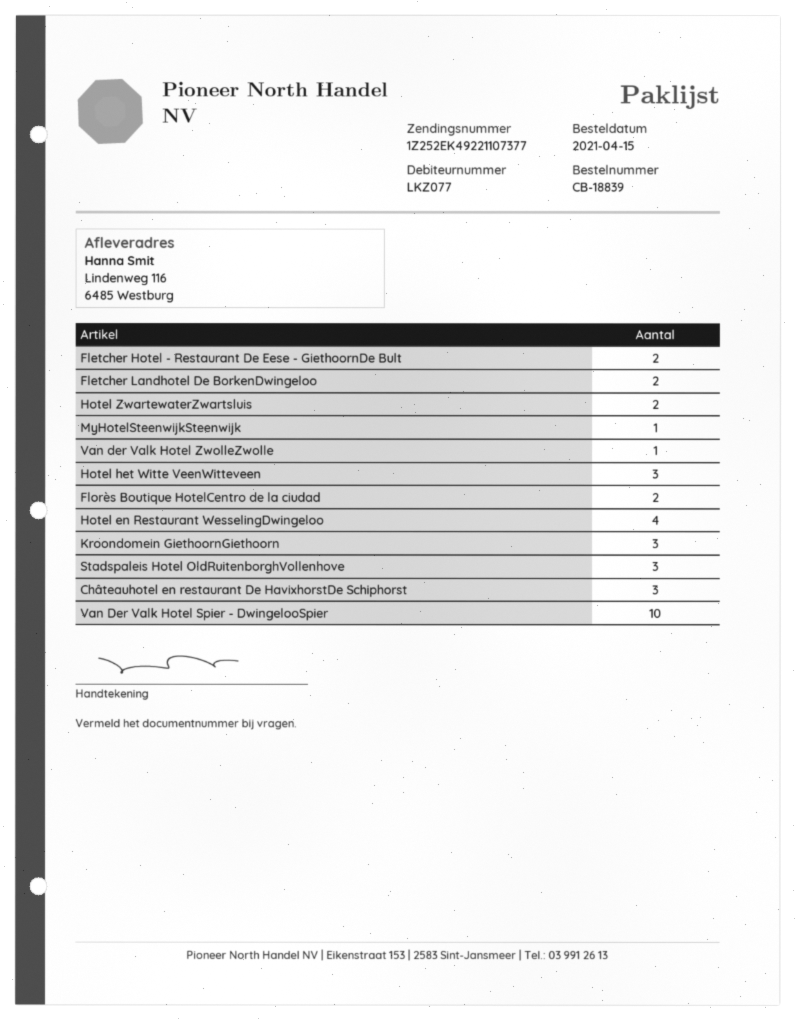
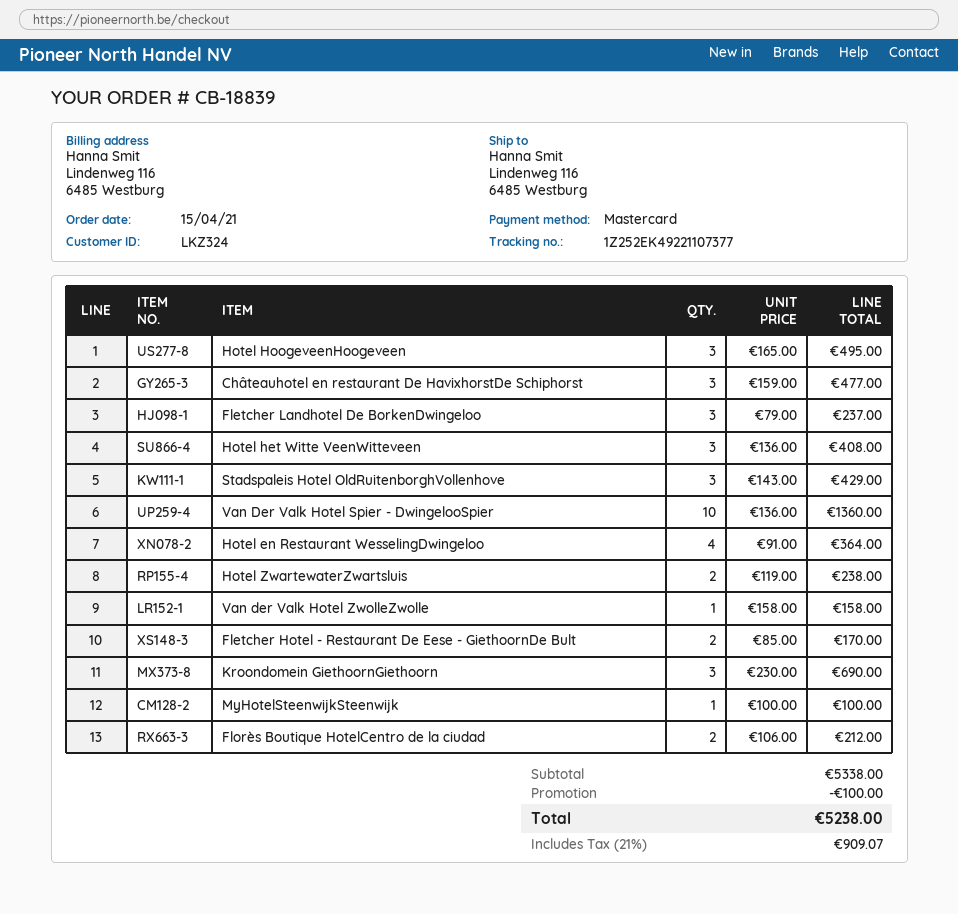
customer number: LKZ077 -> LKZ324
Fletcher Landhotel De BorkenDwingeloo: 2 -> 3
Hotel HoogeveenHoogeveen: none -> 3

